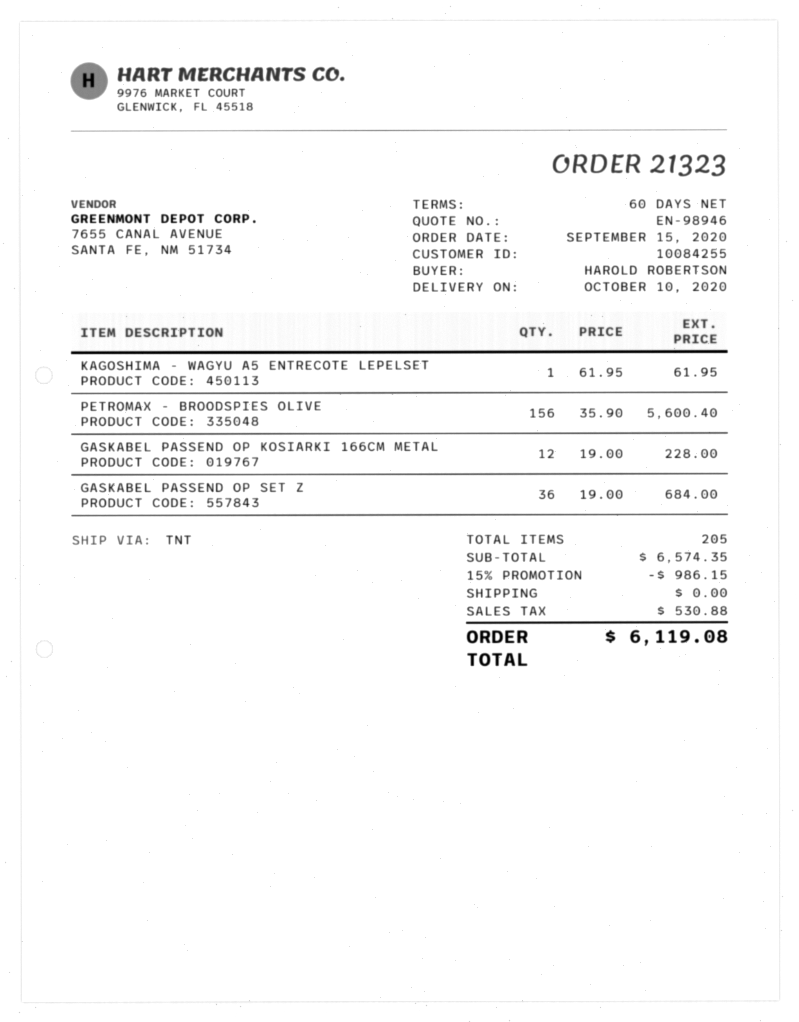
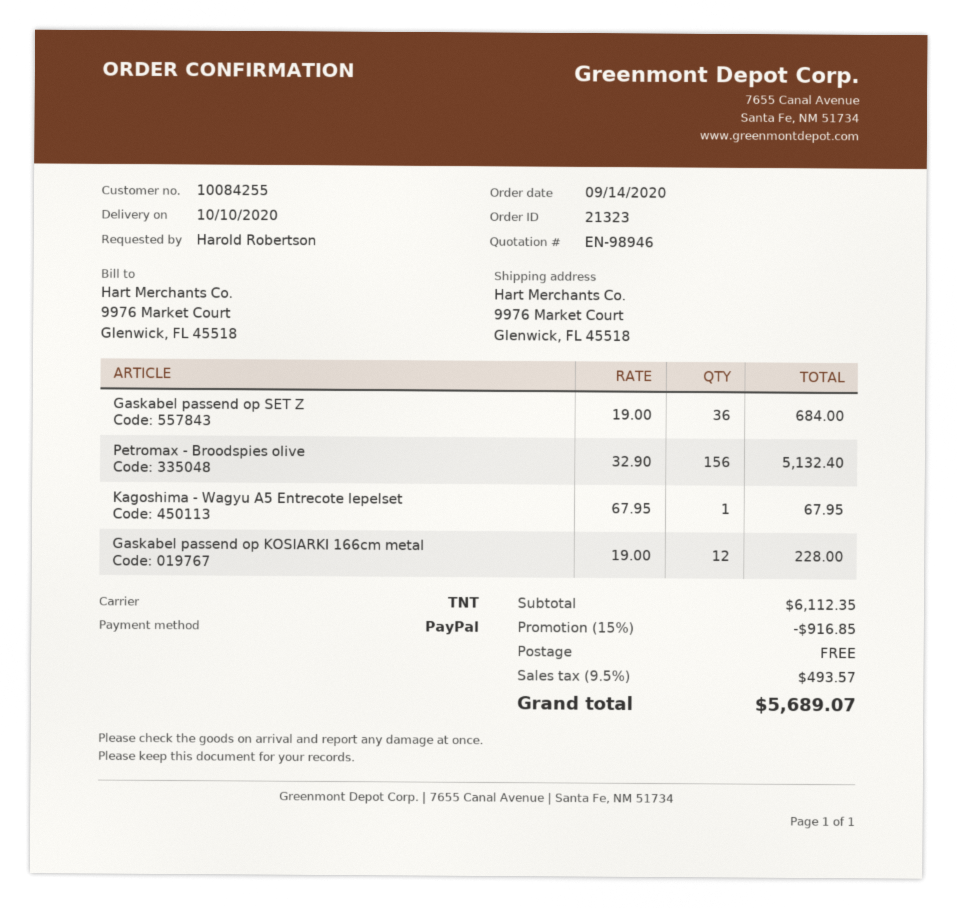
order date: 2020-09-15 -> 2020-09-14
KAGOSHIMA - WAGYU A5 ENTRECOTE LEPELSET: 1 x 61.95 = 61.95 -> 1 x 67.95 = 67.95
PETROMAX - BROODSPIES OLIVE: 156 x 35.90 = 5600.40 -> 156 x 32.90 = 5132.40
subtotal: 6574.35 -> 6112.35
discount: 15% = 986.15 -> 15% = 916.85
tax: 530.88 -> 493.57
total: 6119.08 -> 5689.07

